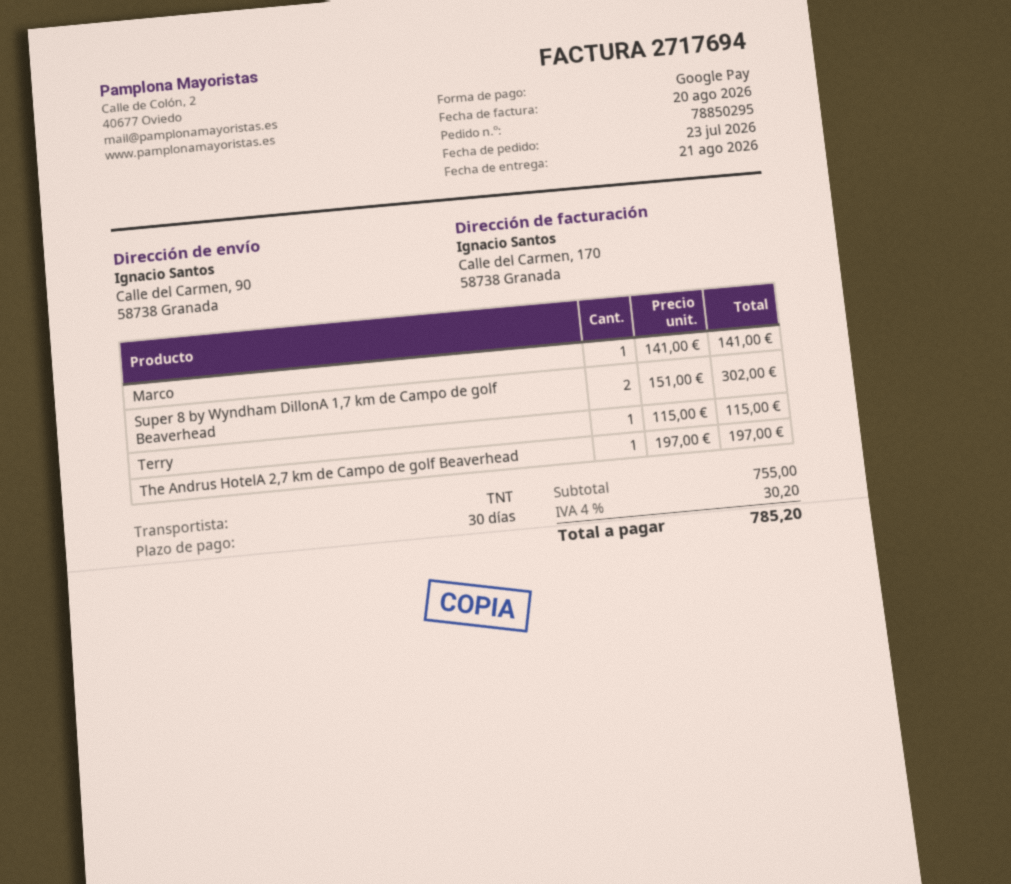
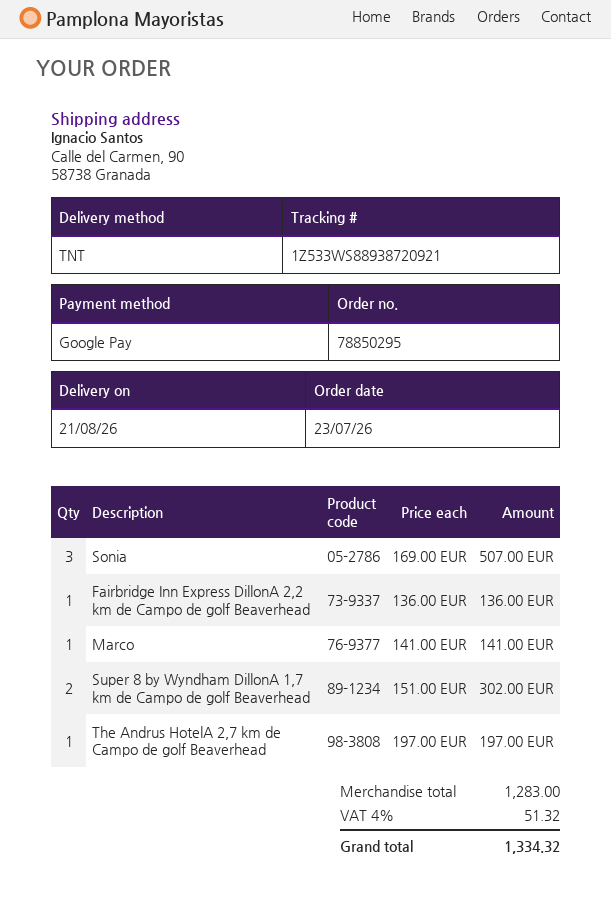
Terry: 1 x 115.00 = 115.00 -> none
Sonia: none -> 3 x 169.00 = 507.00
Fairbridge Inn Express DillonA 2,2 km de Campo de golf Beaverhead: none -> 1 x 136.00 = 136.00
subtotal: 755.00 -> 1283.00
tax: 4% = 30.20 -> 4% = 51.32
total: 785.20 -> 1334.32

